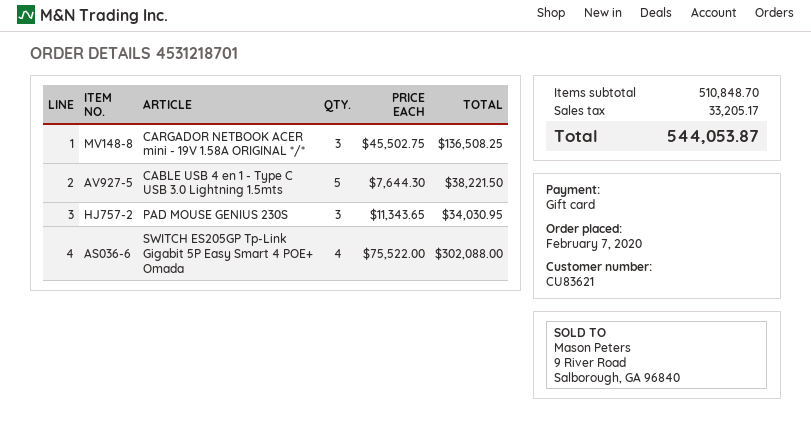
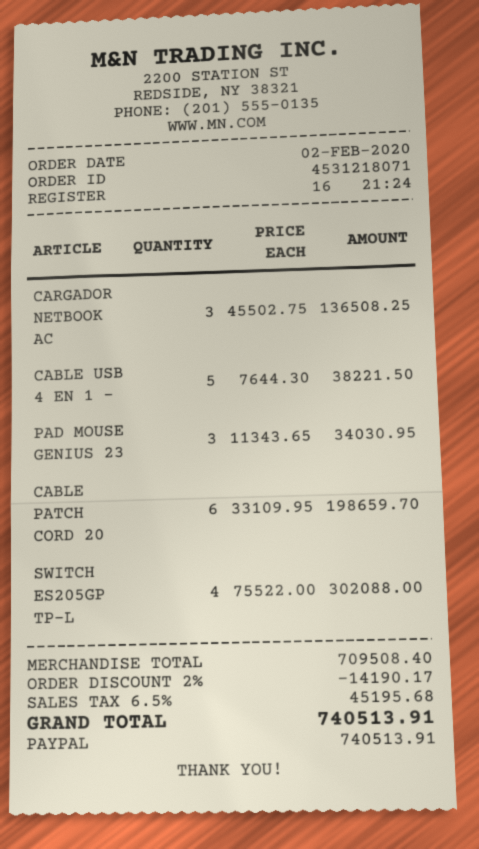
order number: 4531218701 -> 4531218071
order date: 2020-02-07 -> 2020-02-02
payment method: gift card -> PayPal
CABLE PATCH CORD 20: none -> 6 x 33109.95 = 198659.70
subtotal: 510848.70 -> 709508.40
discount: none -> 2% = 14190.17
tax: 33205.17 -> 45195.68
total: 544053.87 -> 740513.91

